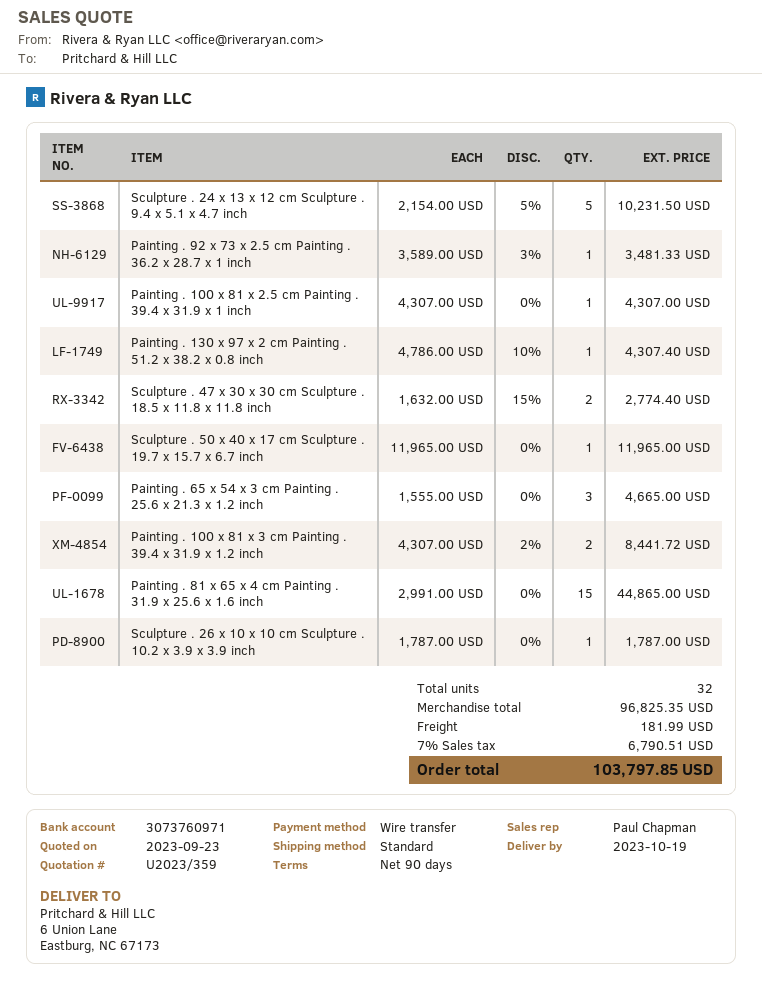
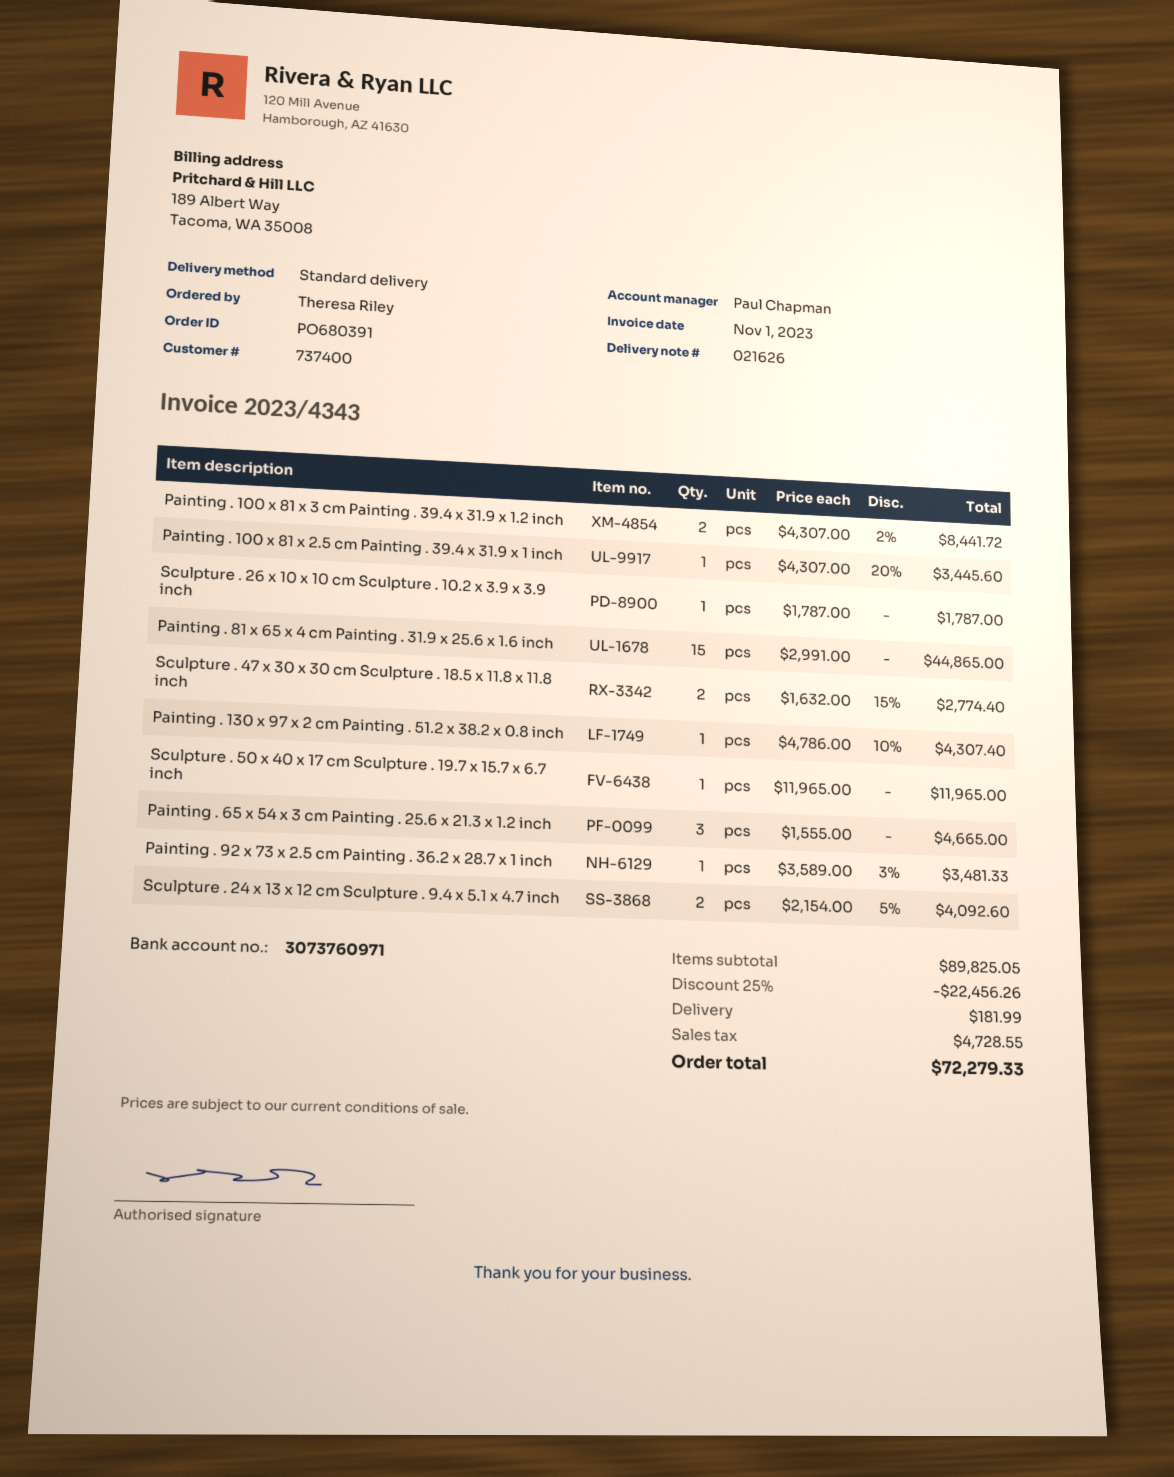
Sculpture . 24 x 13 x 12 cm Sculpture . 9.4 x 5.1 x 4.7 inch: 5 x 2154.00 - 5% = 10231.50 -> 2 x 2154.00 - 5% = 4092.60
Painting . 100 x 81 x 2.5 cm Painting . 39.4 x 31.9 x 1 inch: 1 x 4307.00 = 4307.00 -> 1 x 4307.00 - 20% = 3445.60
subtotal: 96825.35 -> 89825.05
discount: none -> 25% = 22456.26
tax: 6790.51 -> 4728.55
total: 103797.85 -> 72279.33

